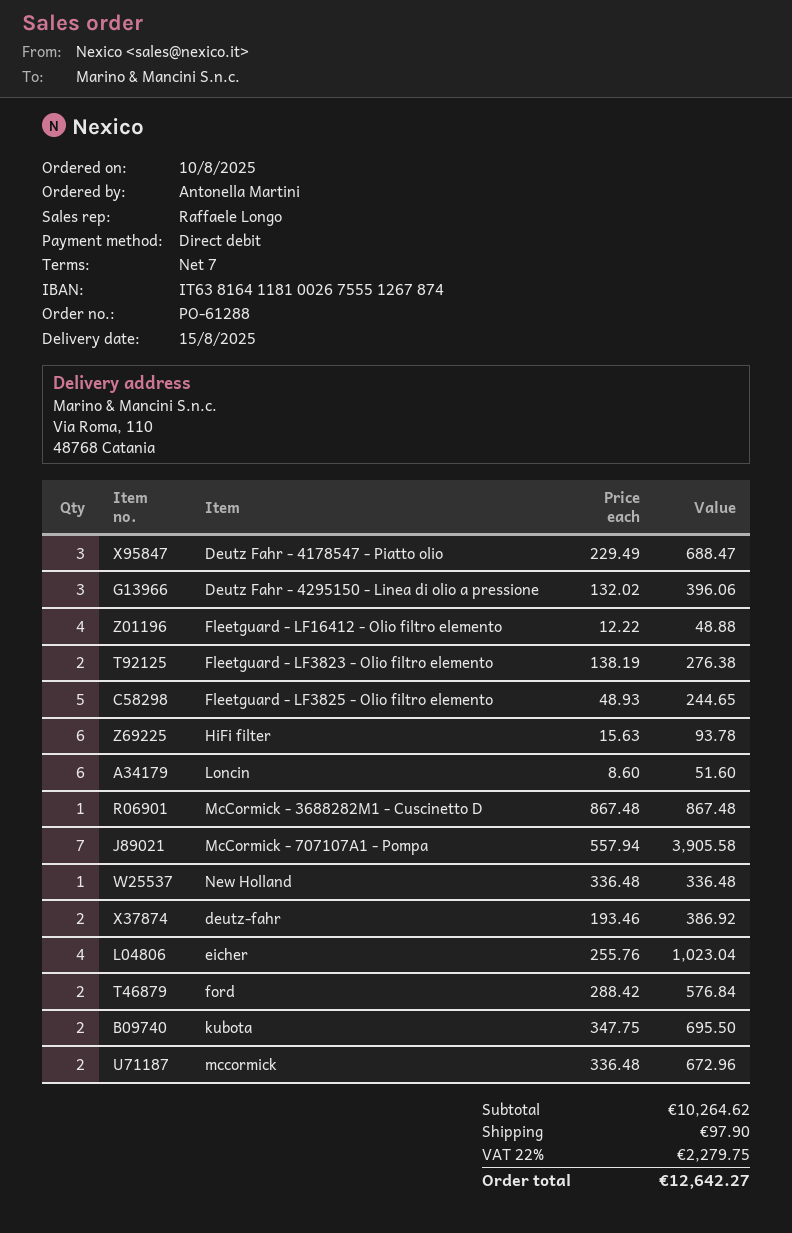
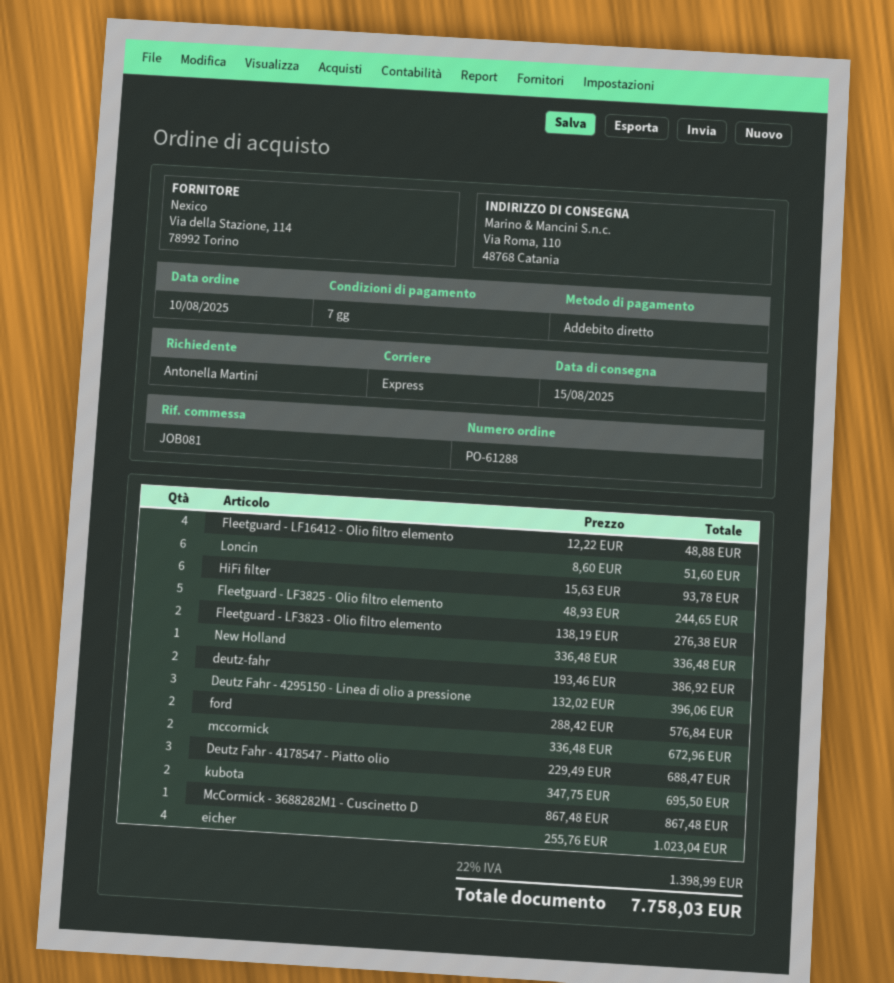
McCormick - 707107A1 - Pompa: 7 x 557.94 = 3905.58 -> none
shipping: 97.90 -> none
tax: 22% = 2279.75 -> 22% = 1398.99
total: 12642.27 -> 7758.03

